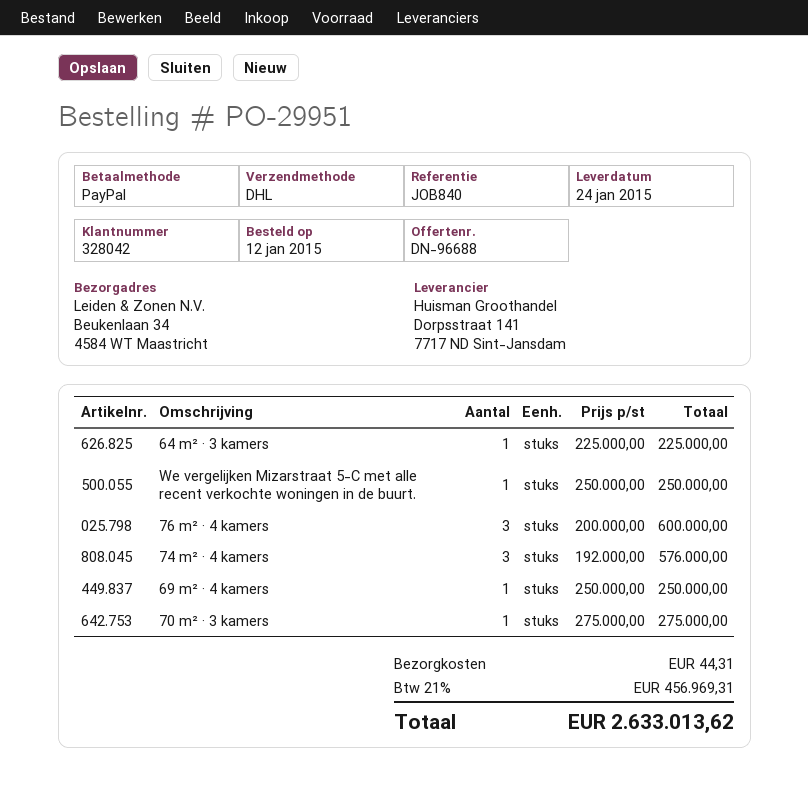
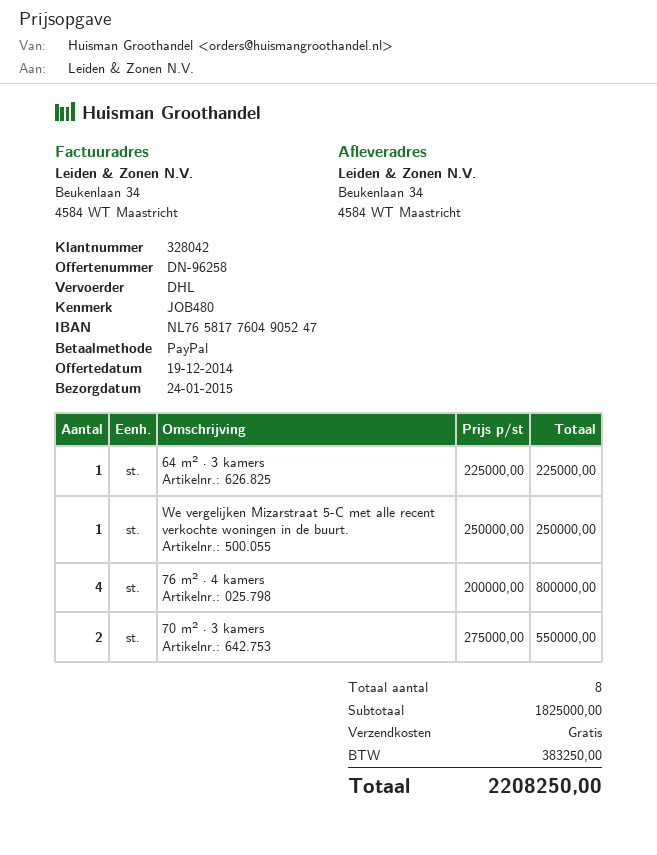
quote number: DN-96688 -> DN-96258
reference: JOB840 -> JOB480
76 m² · 4 kamers: 3 x 200000.00 = 600000.00 -> 4 x 200000.00 = 800000.00
74 m² · 4 kamers: 3 x 192000.00 = 576000.00 -> none
69 m² · 4 kamers: 1 x 250000.00 = 250000.00 -> none
70 m² · 3 kamers: 1 x 275000.00 = 275000.00 -> 2 x 275000.00 = 550000.00
shipping: 44.31 -> 0.00
tax: 456969.31 -> 383250.00
total: 2633013.62 -> 2208250.00

